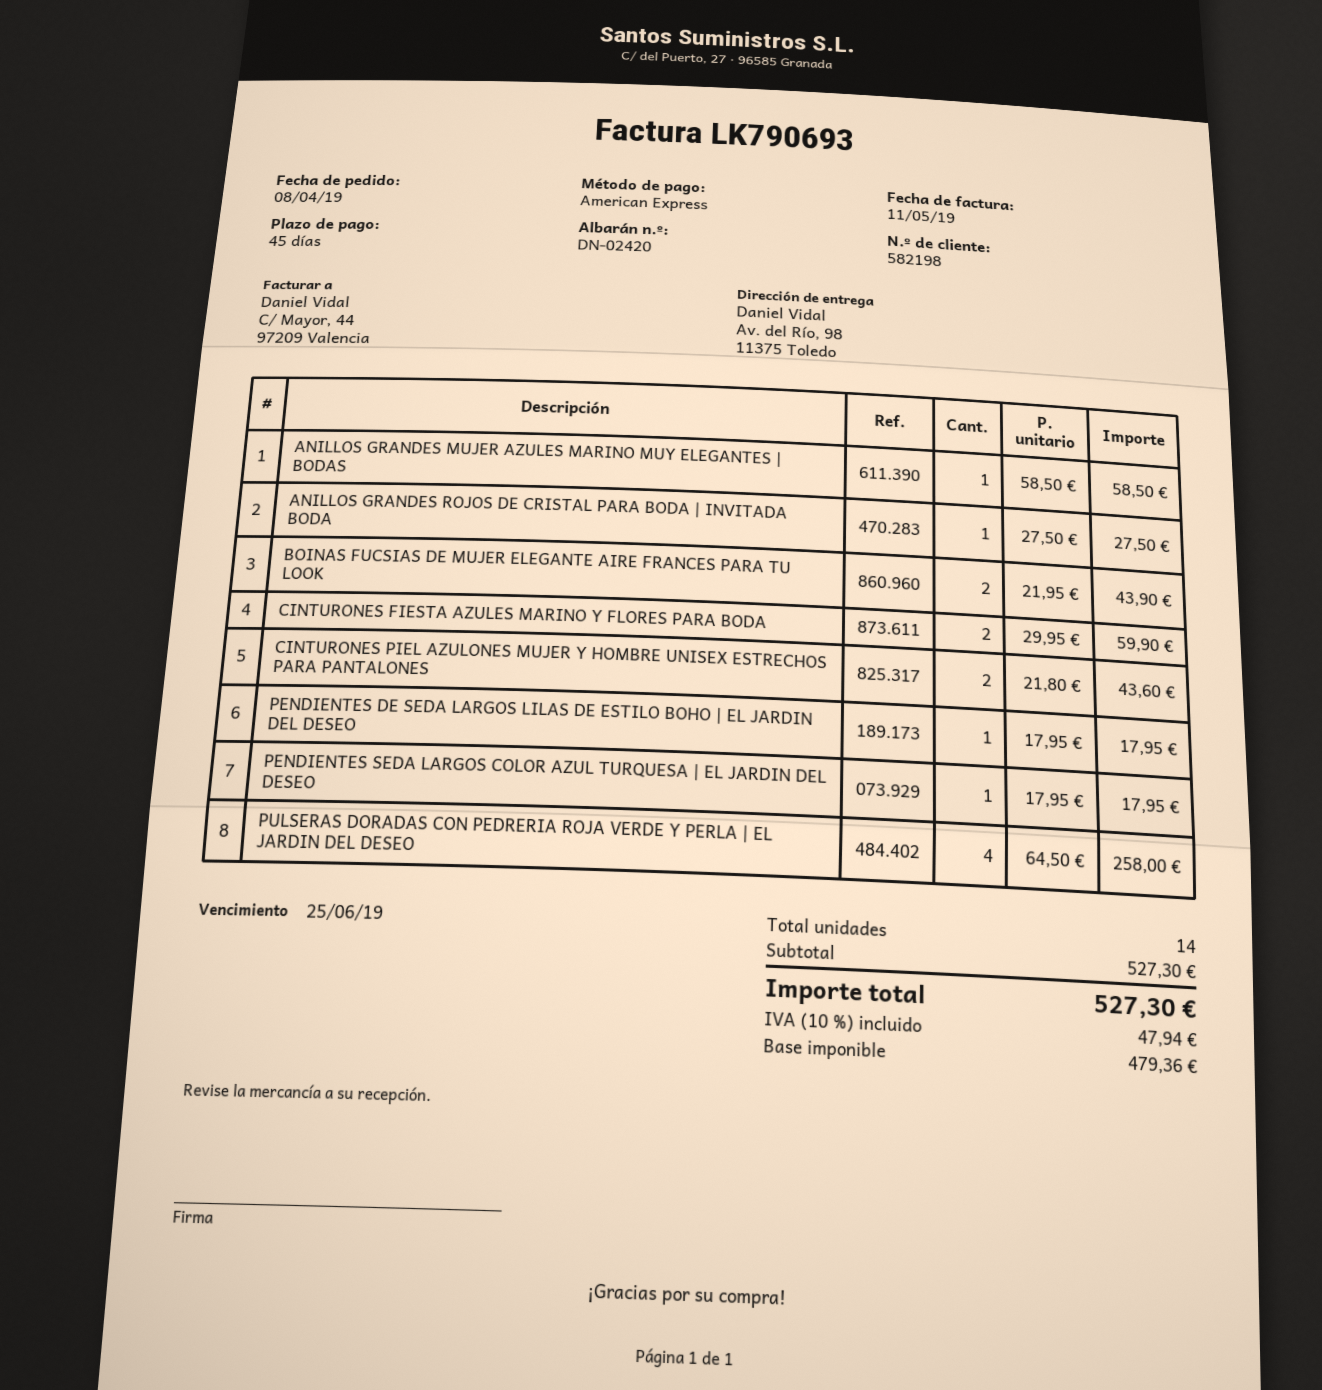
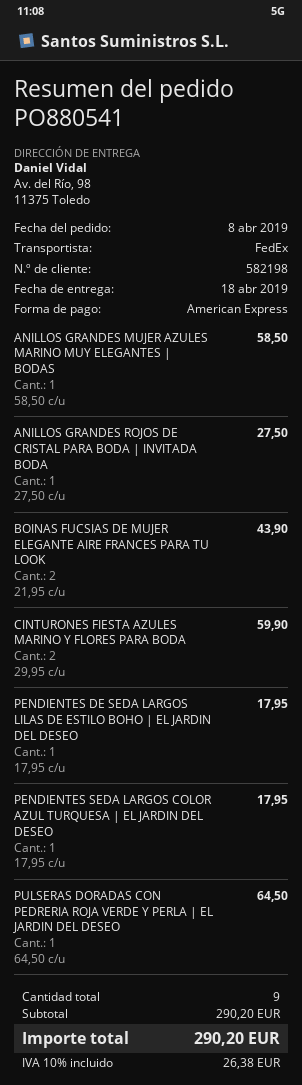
CINTURONES PIEL AZULONES MUJER Y HOMBRE UNISEX ESTRECHOS PARA PANTALONES: 2 x 21.80 = 43.60 -> none
PULSERAS DORADAS CON PEDRERIA ROJA VERDE Y PERLA | EL JARDIN DEL DESEO: 4 x 64.50 = 258.00 -> 1 x 64.50 = 64.50
total quantity: 14 -> 9
subtotal: 527.30 -> 290.20
tax: 10% = 47.94 -> 10% = 26.38
total: 527.30 -> 290.20

